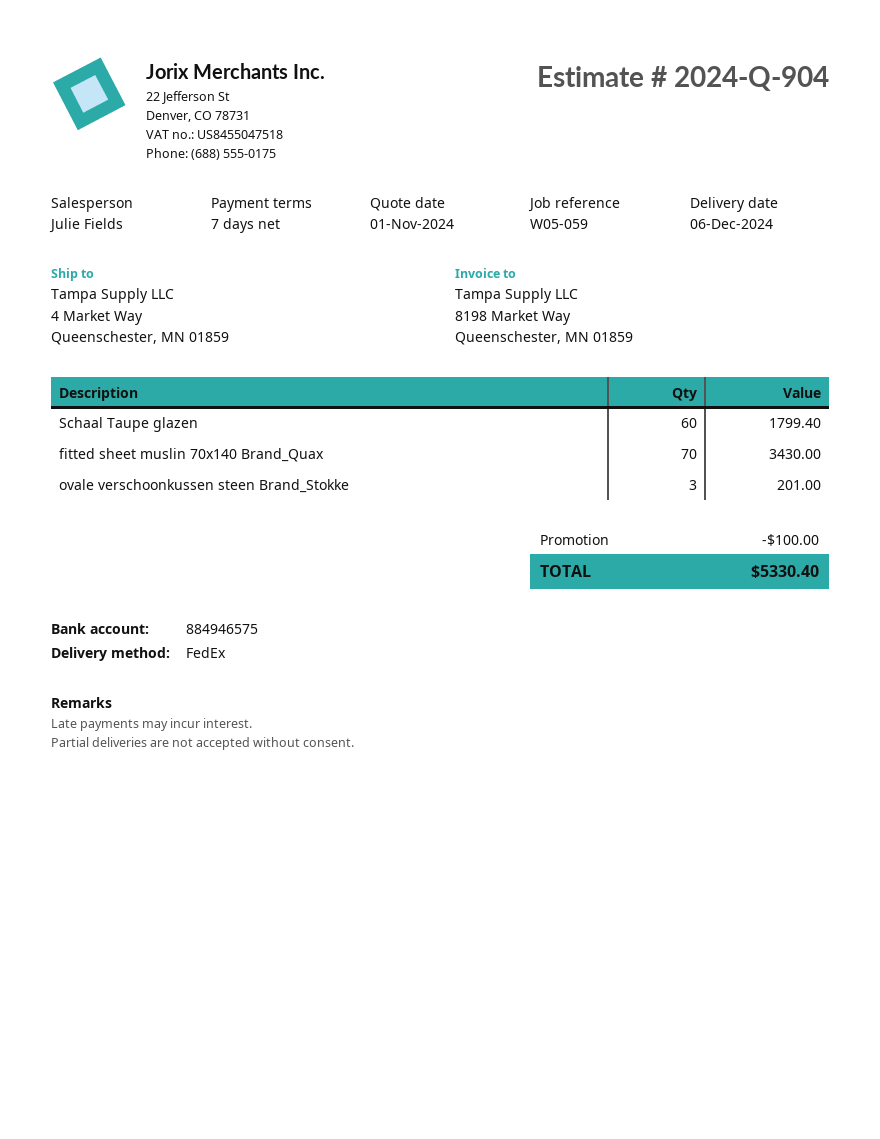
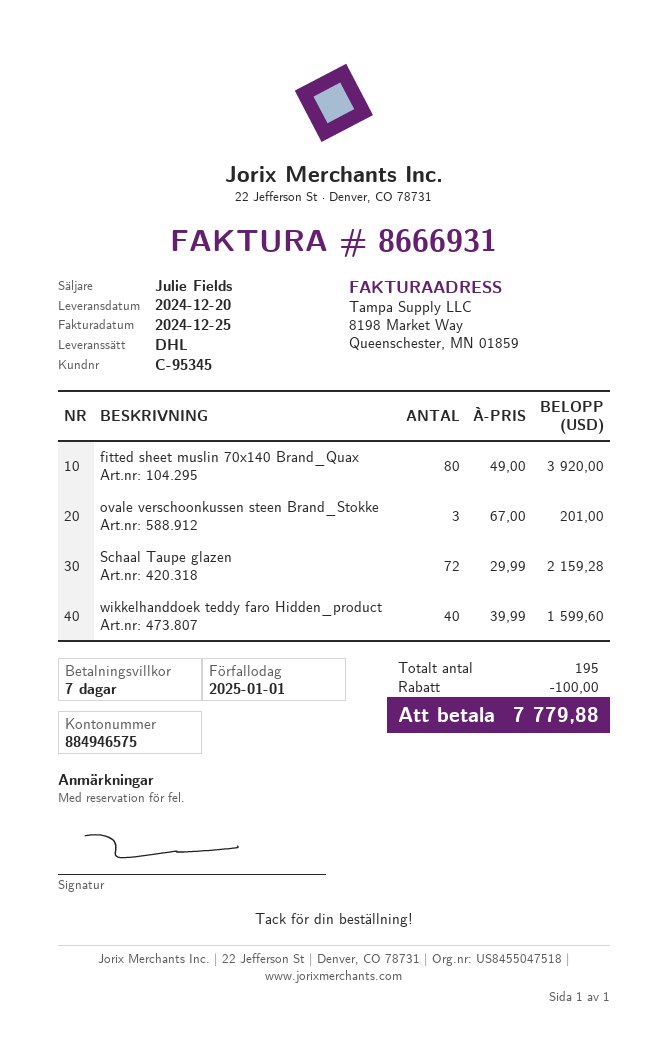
delivery date: 2024-12-06 -> 2024-12-20
shipping method: FedEx -> DHL
Schaal Taupe glazen: 60 for 1799.40 -> 72 for 2159.28
fitted sheet muslin 70x140 Brand_Quax: 70 for 3430.00 -> 80 for 3920.00
wikkelhanddoek teddy faro Hidden_product: none -> 40 for 1599.60
total: 5330.40 -> 7779.88

